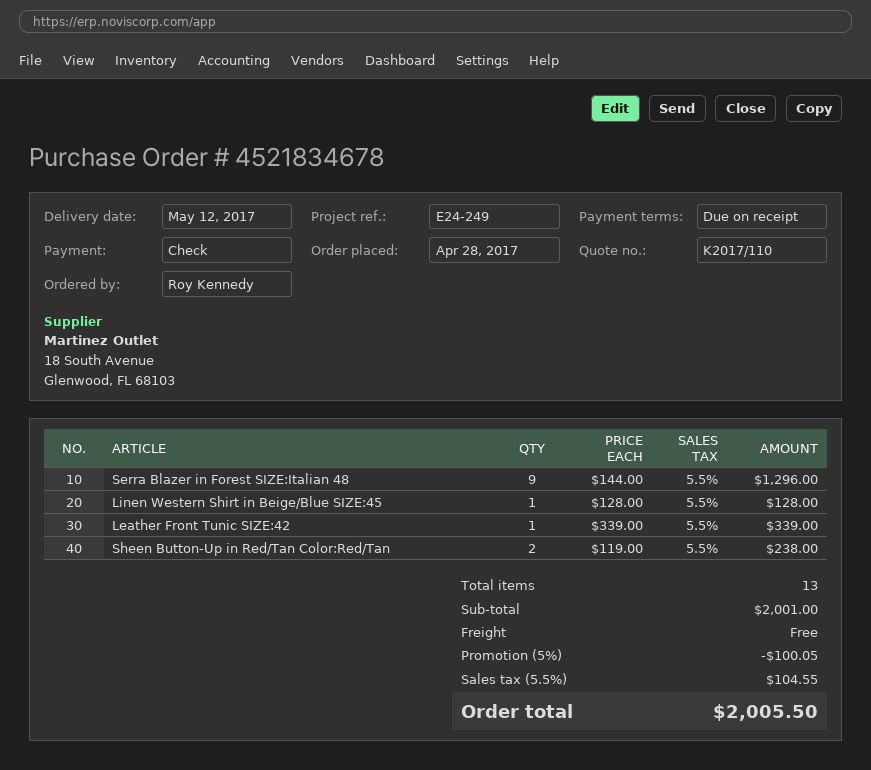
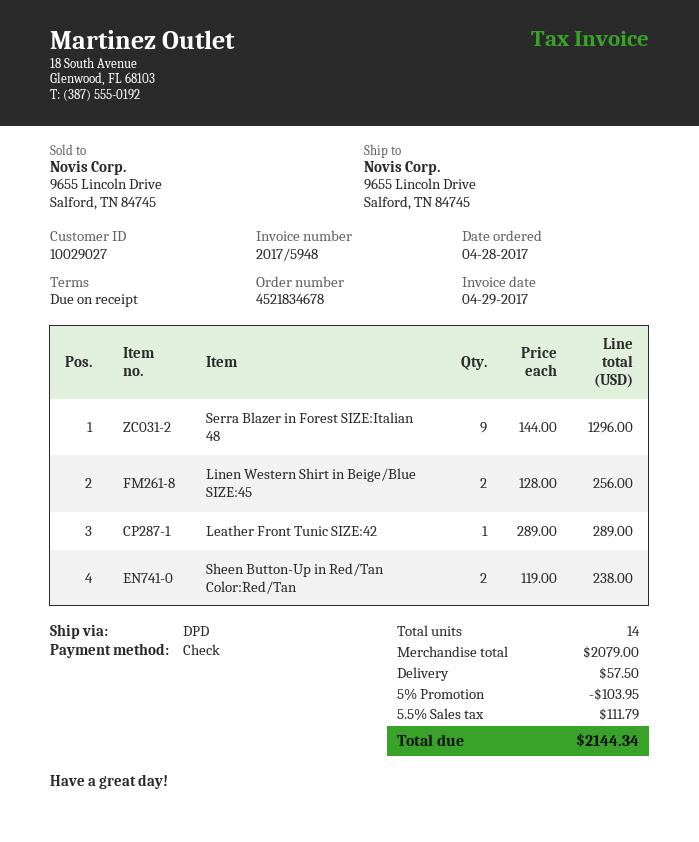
Linen Western Shirt in Beige/Blue SIZE:45: 1 x 128.00 = 128.00 -> 2 x 128.00 = 256.00
Leather Front Tunic SIZE:42: 1 x 339.00 = 339.00 -> 1 x 289.00 = 289.00
total quantity: 13 -> 14
subtotal: 2001.00 -> 2079.00
discount: 5% = 100.05 -> 5% = 103.95
shipping: 0.00 -> 57.50
tax: 5.5% = 104.55 -> 5.5% = 111.79
total: 2005.50 -> 2144.34

